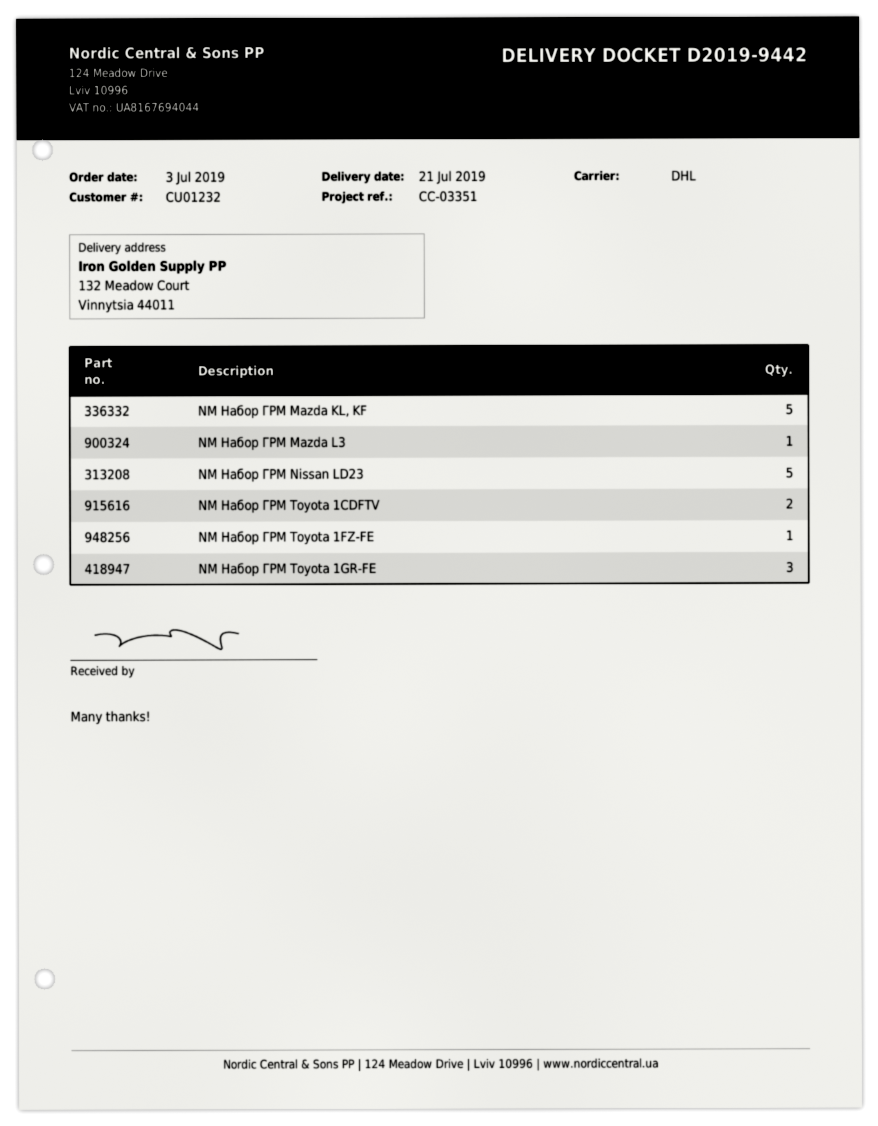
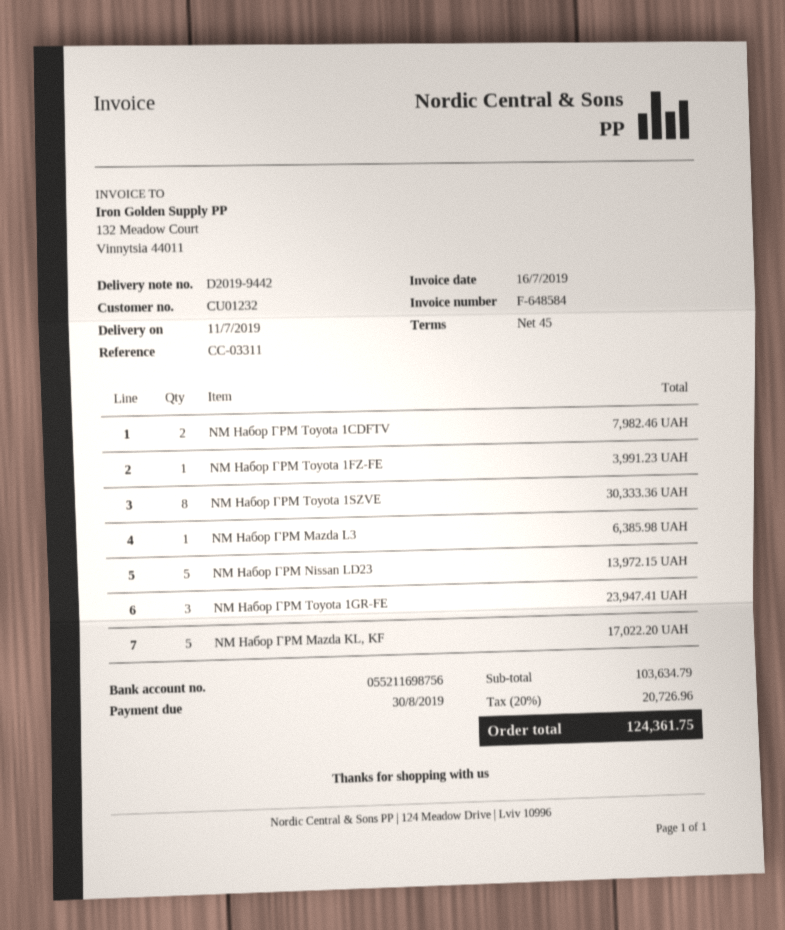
delivery date: 2019-07-21 -> 2019-07-11
reference: CC-03351 -> CC-03311
NM Набор ГРМ Toyota 1SZVE: none -> 8

